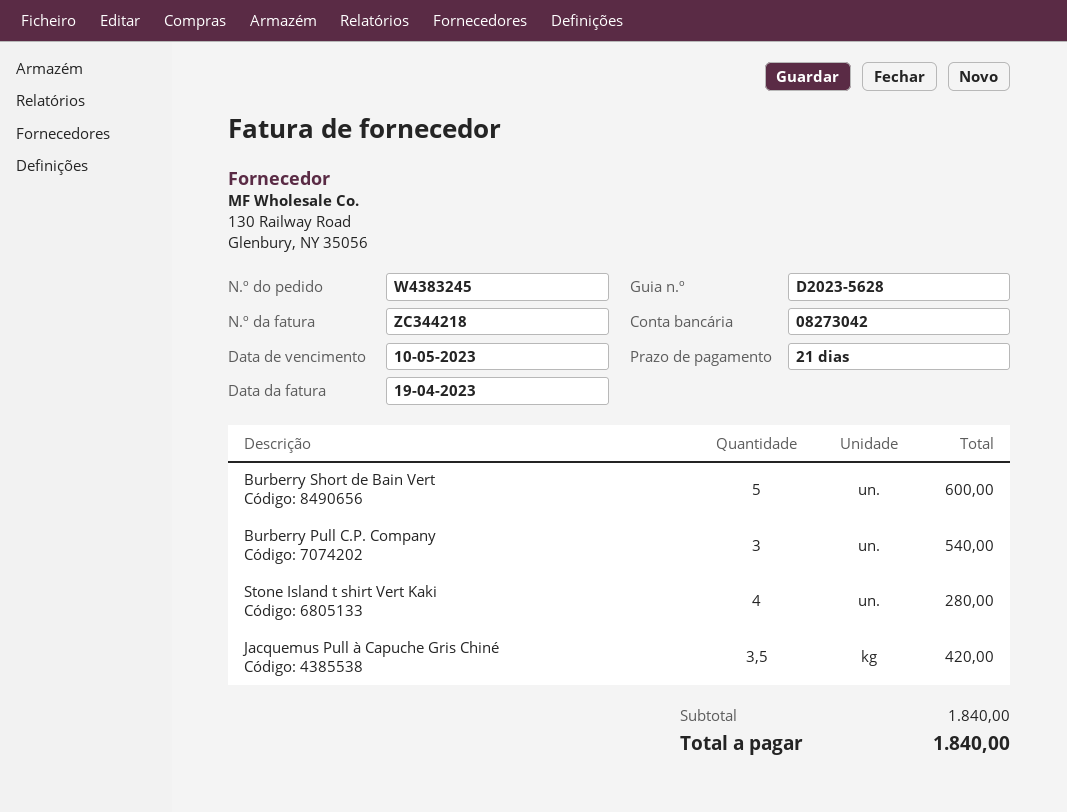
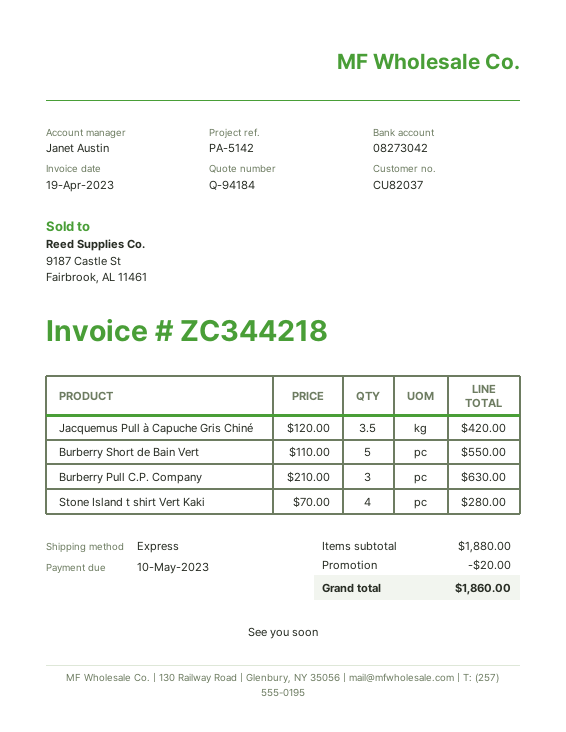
Burberry Short de Bain Vert: 5 for 600.00 -> 5 for 550.00
Burberry Pull C.P. Company: 3 for 540.00 -> 3 for 630.00
subtotal: 1840.00 -> 1880.00
discount: none -> 20.00
total: 1840.00 -> 1860.00

